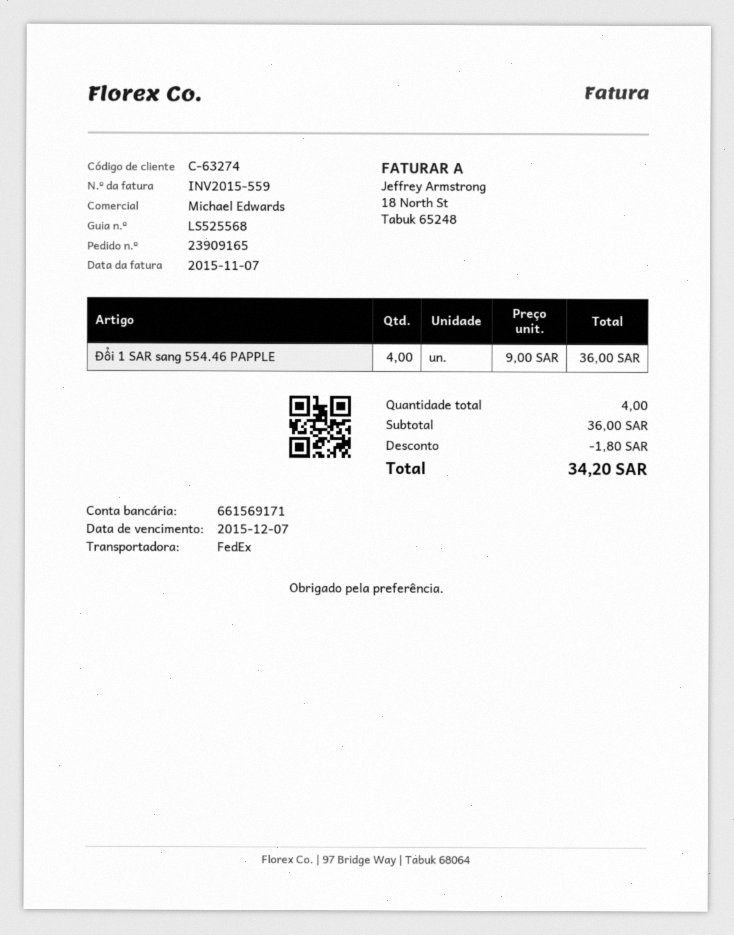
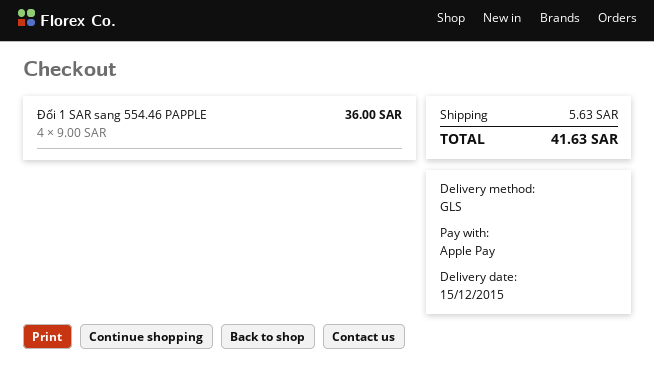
shipping method: FedEx -> GLS
discount: 1.80 -> none
shipping: none -> 5.63
total: 34.20 -> 41.63

